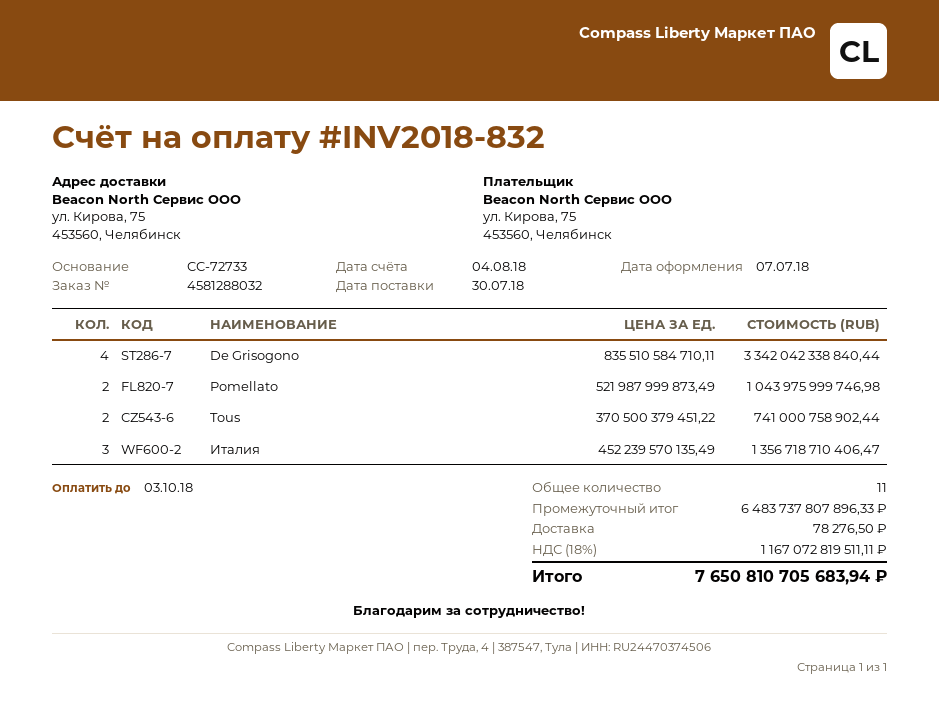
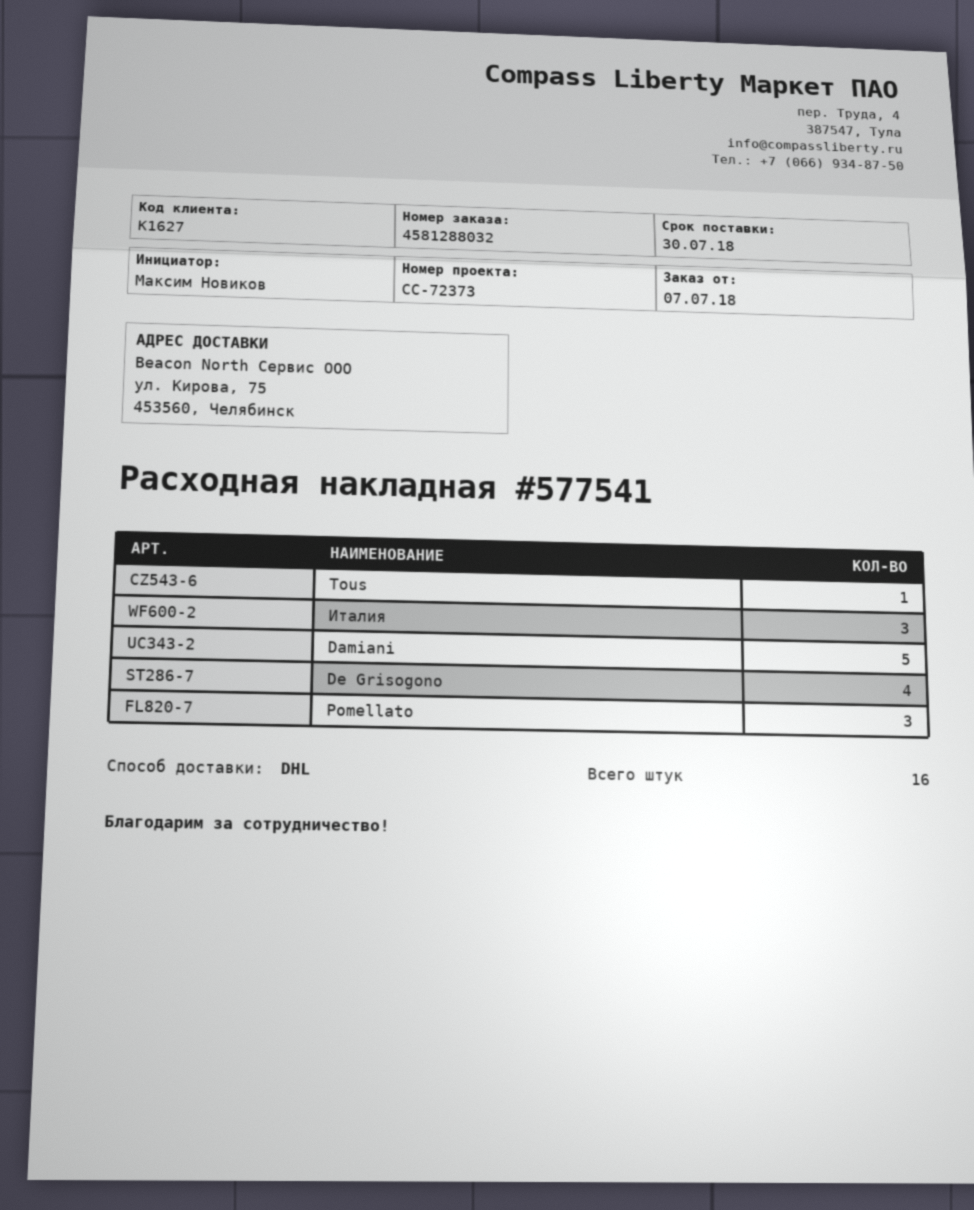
reference: CC-72733 -> CC-72373
Pomellato: 2 -> 3
Tous: 2 -> 1
Damiani: none -> 5
total quantity: 11 -> 16

